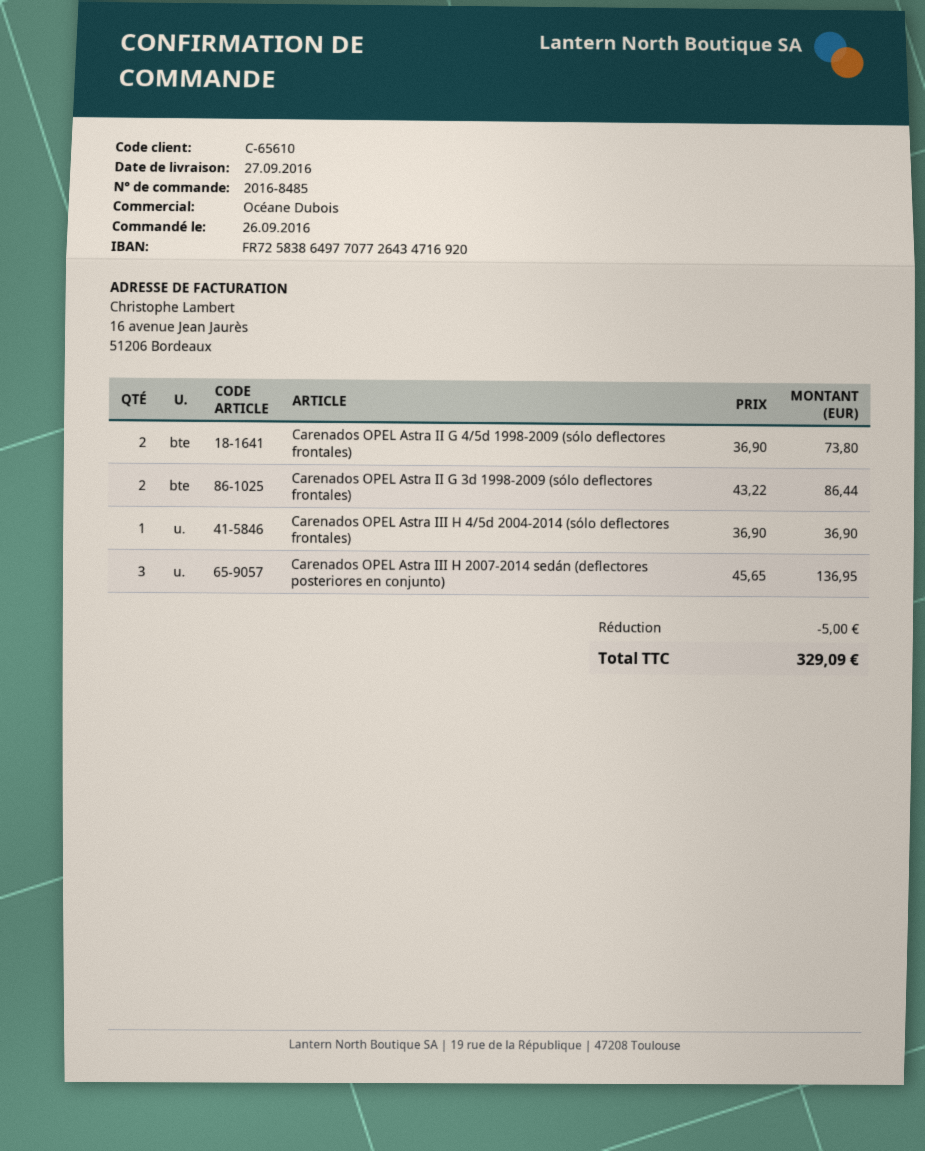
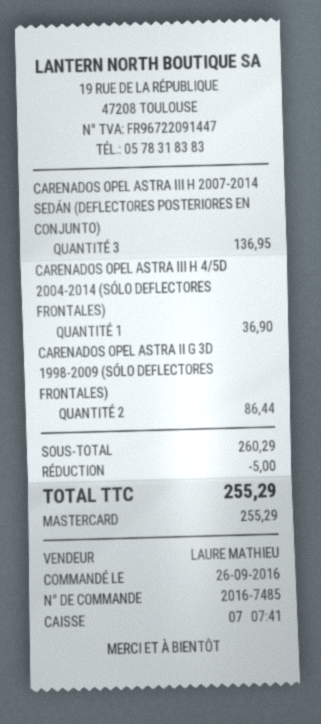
order number: 2016-8485 -> 2016-7485
sales rep: Océane Dubois -> LAURE MATHIEU
Carenados OPEL Astra II G 4/5d 1998-2009 (sólo deflectores frontales): 2 for 73.80 -> none
total: 329.09 -> 255.29

